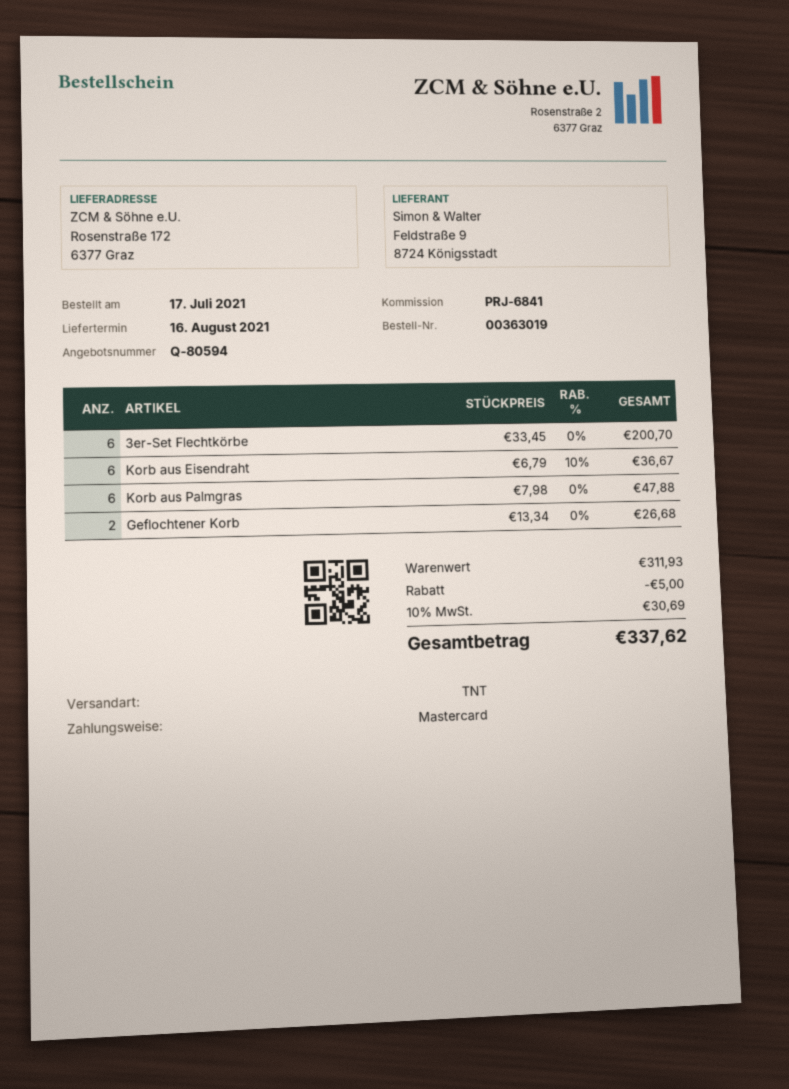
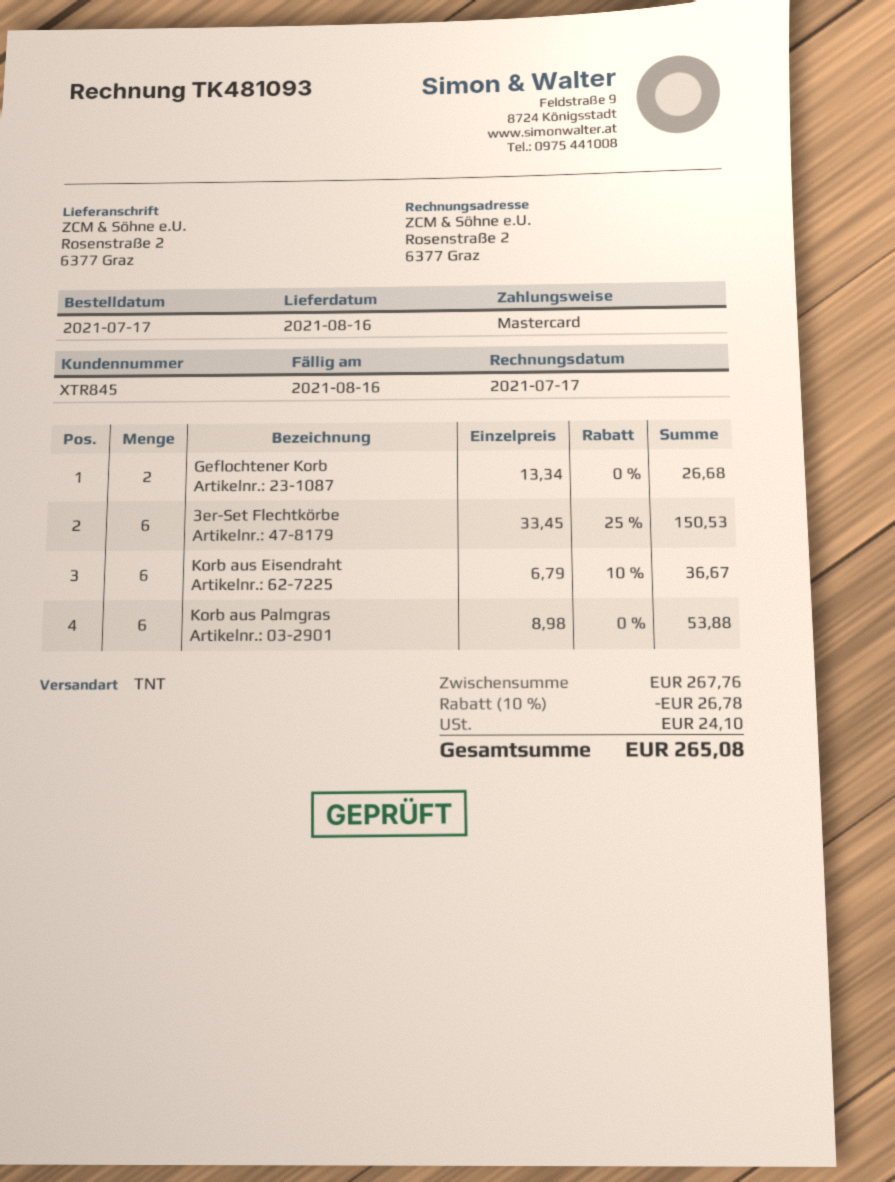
ship to: Rosenstraße 172, 6377 Graz -> Rosenstraße 2, 6377 Graz
3er-Set Flechtkörbe: 6 x 33.45 = 200.70 -> 6 x 33.45 - 25% = 150.53
Korb aus Palmgras: 6 x 7.98 = 47.88 -> 6 x 8.98 = 53.88
subtotal: 311.93 -> 267.76
discount: 5.00 -> 26.78
tax: 30.69 -> 24.10
total: 337.62 -> 265.08

